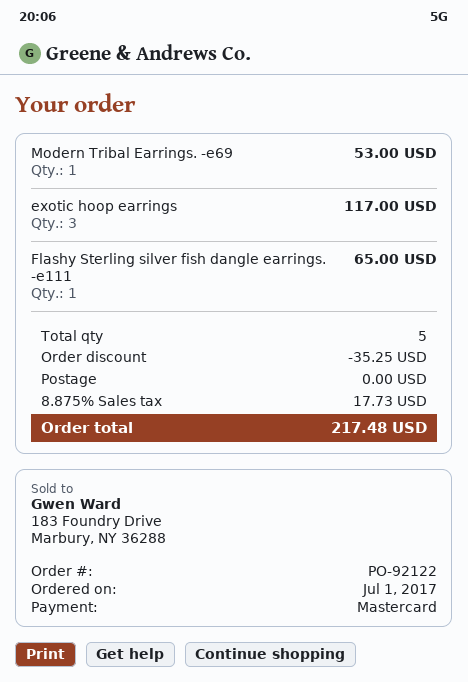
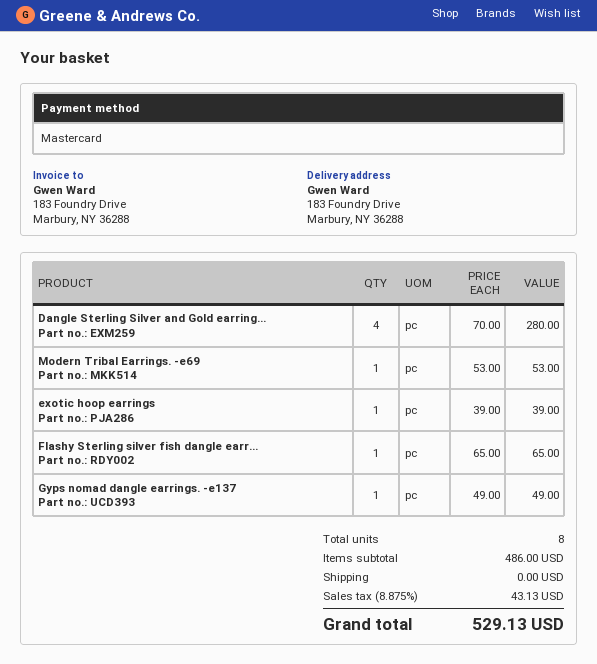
exotic hoop earrings: 3 for 117.00 -> 1 for 39.00
Dangle Sterling Silver and Gold earring...: none -> 4 for 280.00
Gyps nomad dangle earrings. -e137: none -> 1 for 49.00
total quantity: 5 -> 8
discount: 35.25 -> none
tax: 8.875% = 17.73 -> 8.875% = 43.13
total: 217.48 -> 529.13

